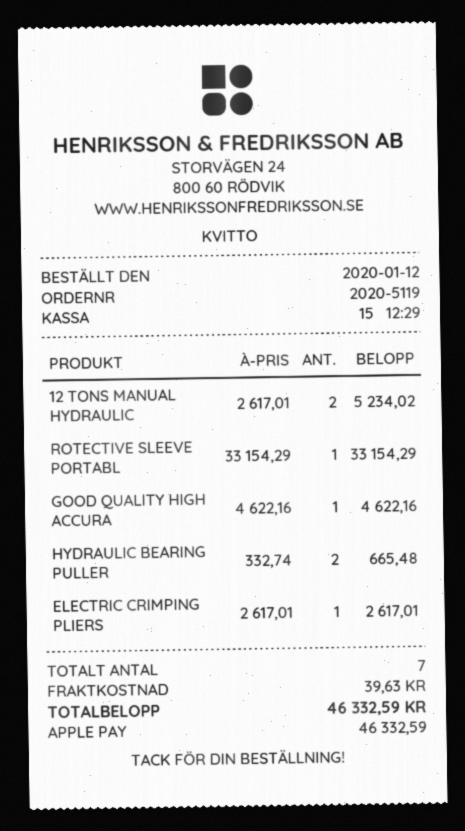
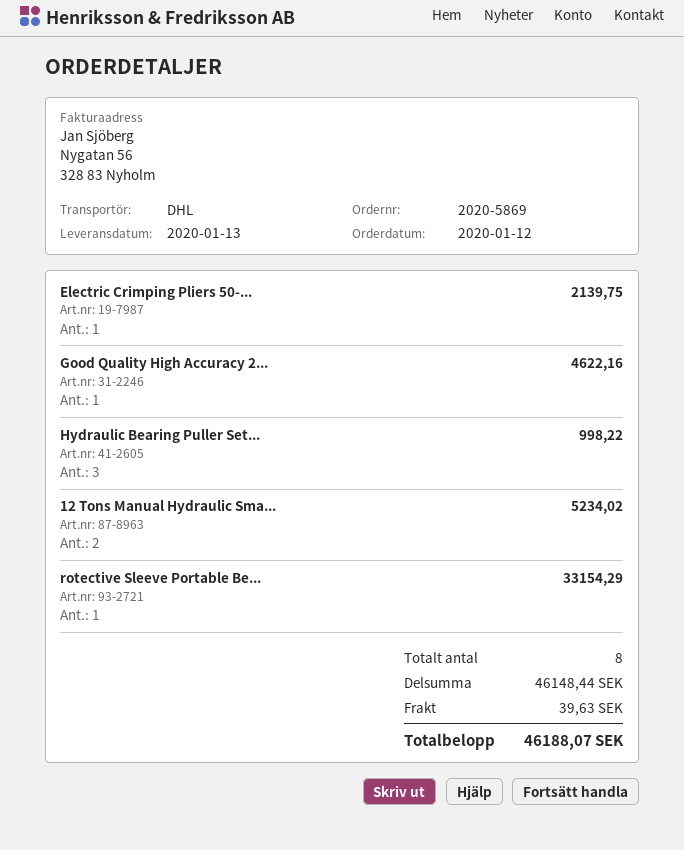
order number: 2020-5119 -> 2020-5869
HYDRAULIC BEARING PULLER: 2 for 665.48 -> 3 for 998.22
ELECTRIC CRIMPING PLIERS: 1 for 2617.01 -> 1 for 2139.75
total quantity: 7 -> 8
total: 46332.59 -> 46188.07

